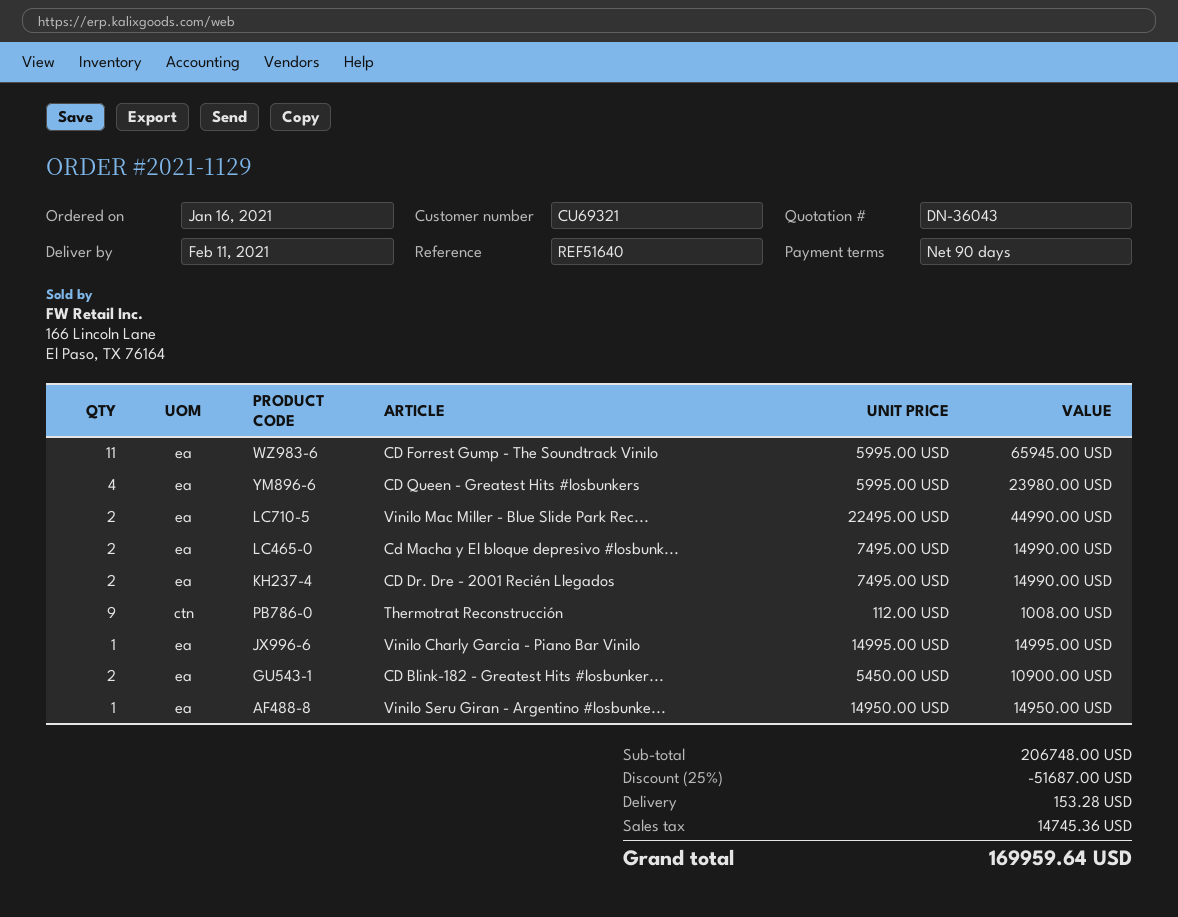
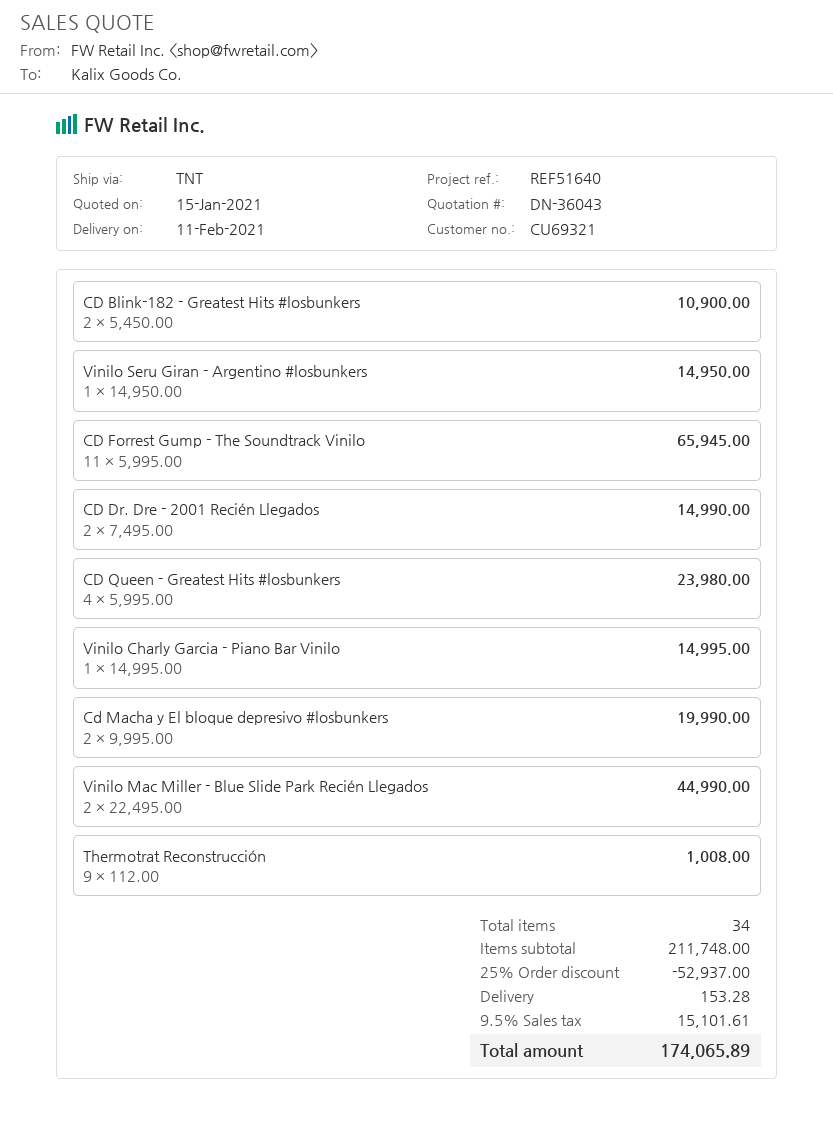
Cd Macha y El bloque depresivo #losbunk...: 2 x 7495.00 = 14990.00 -> 2 x 9995.00 = 19990.00
subtotal: 206748.00 -> 211748.00
discount: 25% = 51687.00 -> 25% = 52937.00
tax: 14745.36 -> 15101.61
total: 169959.64 -> 174065.89

